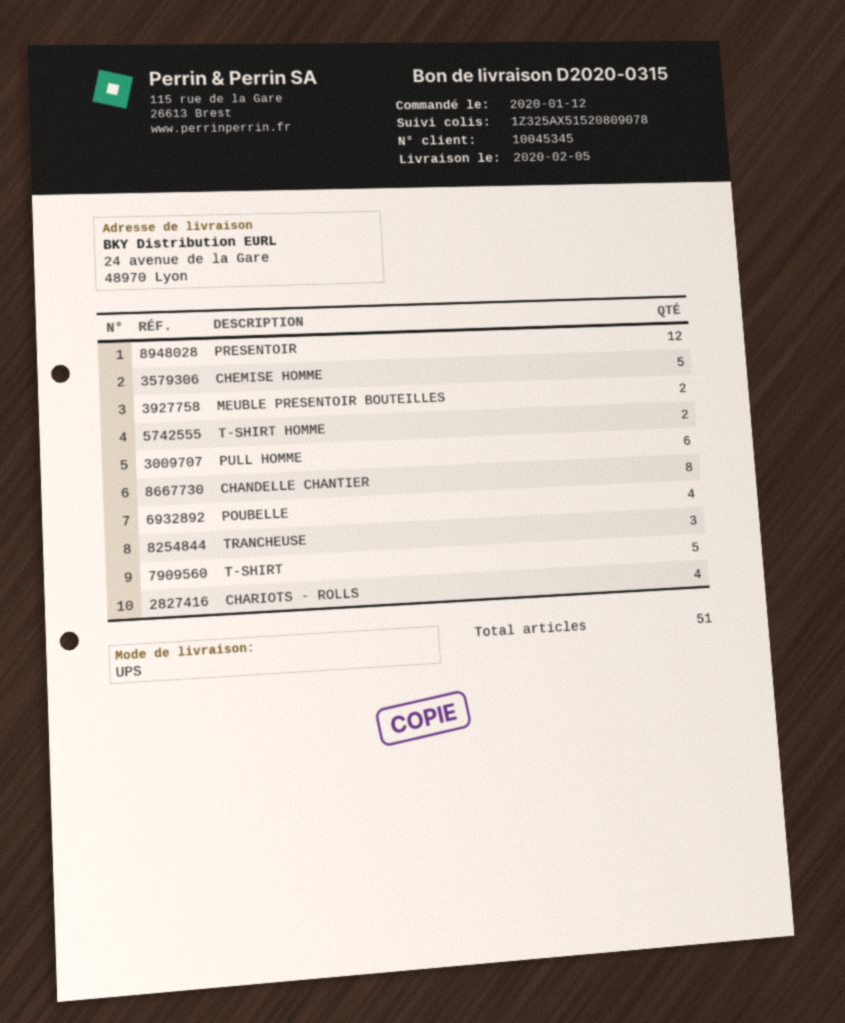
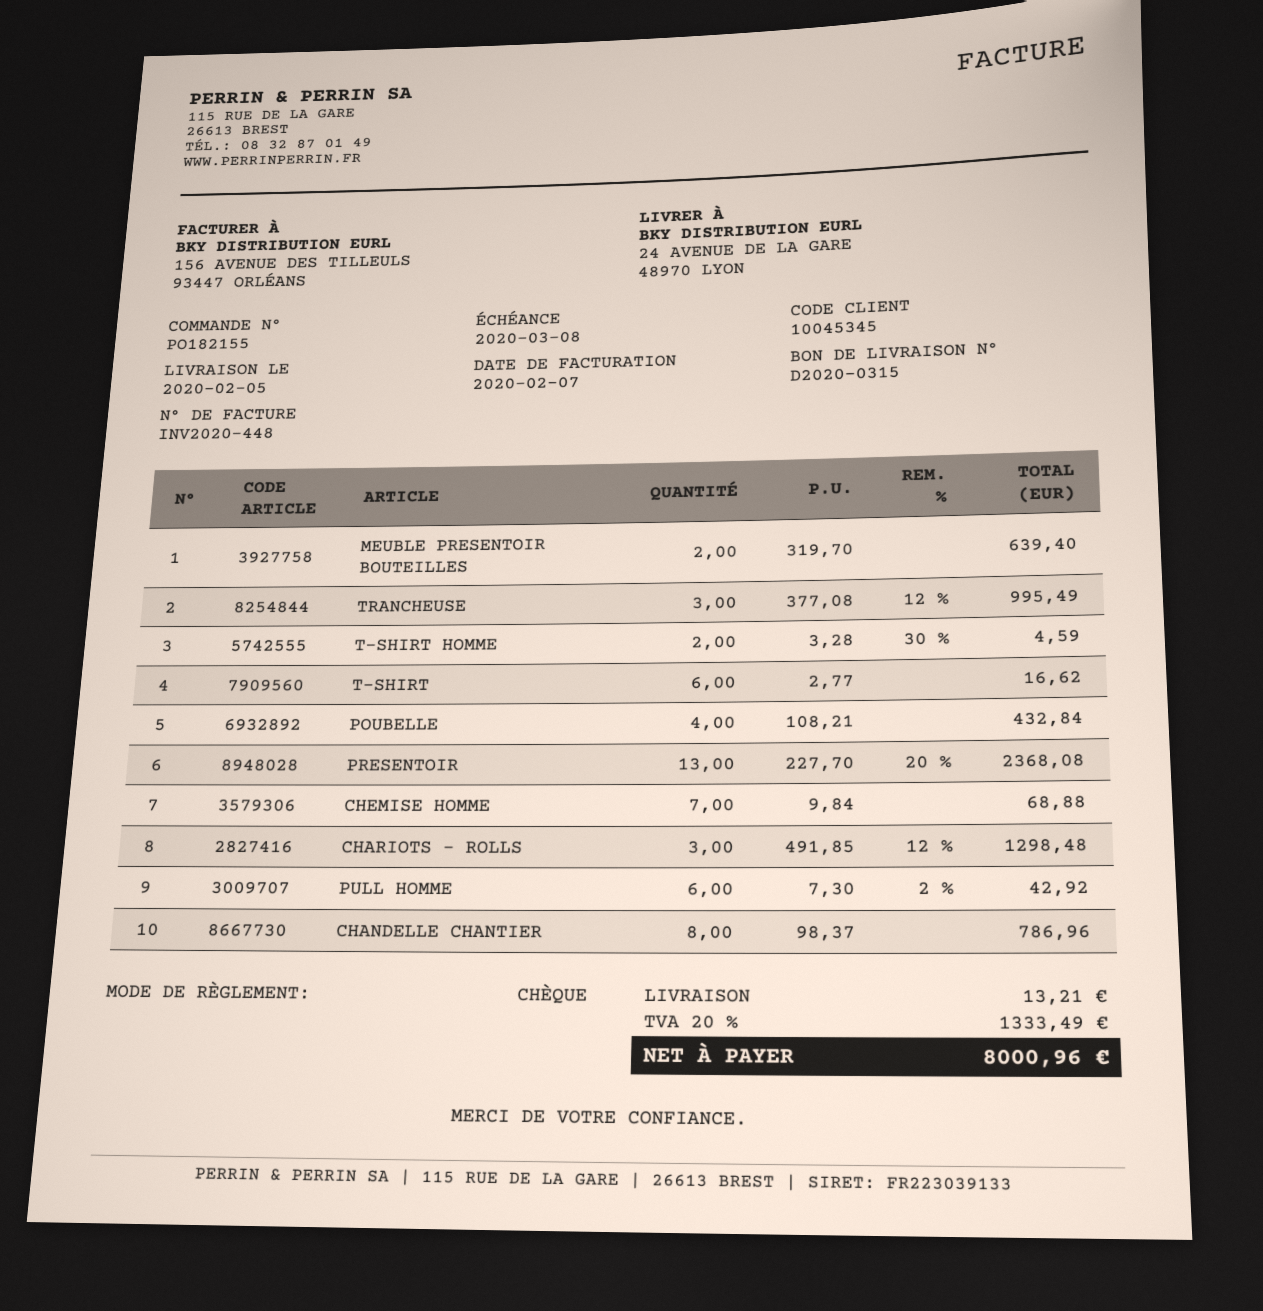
PRESENTOIR: 12 -> 13
CHEMISE HOMME: 5 -> 7
T-SHIRT: 5 -> 6
CHARIOTS - ROLLS: 4 -> 3

